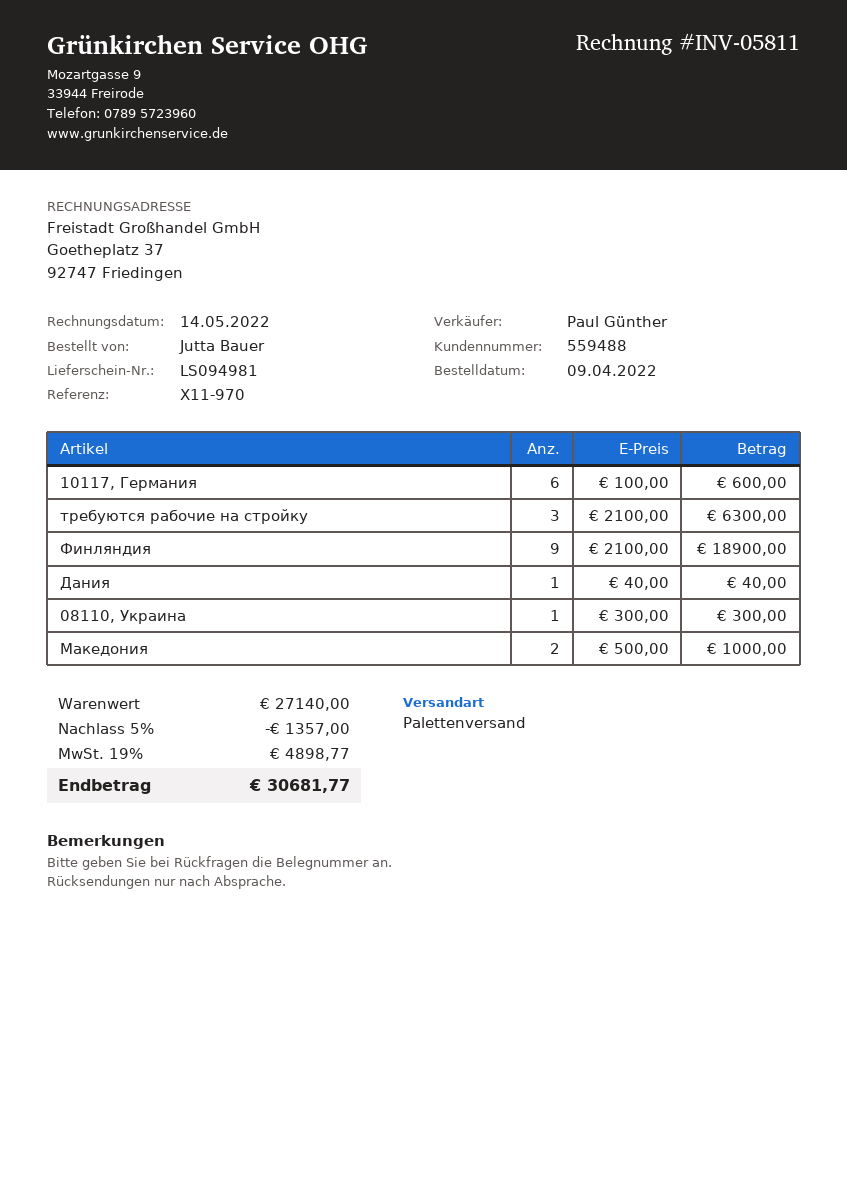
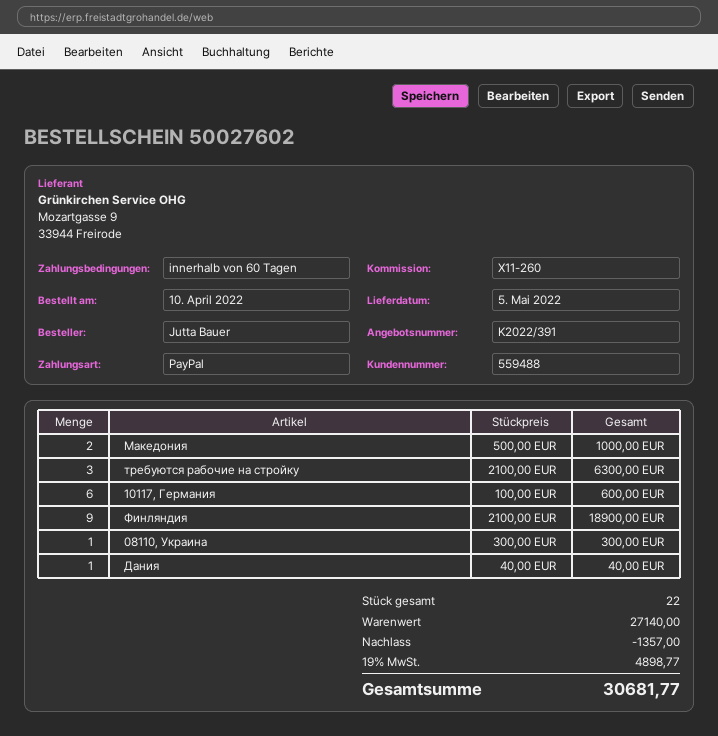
order date: 2022-04-09 -> 2022-04-10
reference: X11-970 -> X11-260

